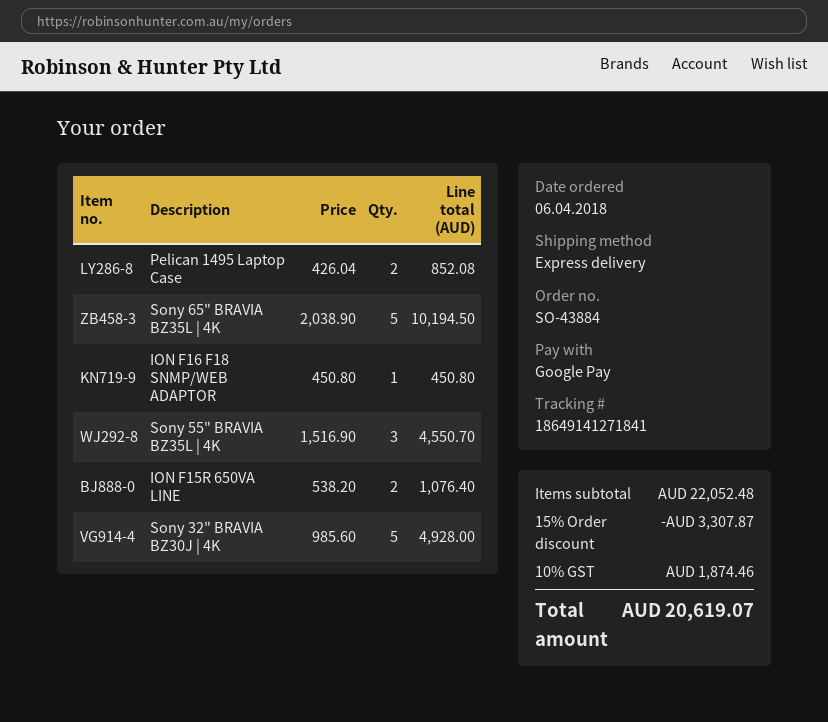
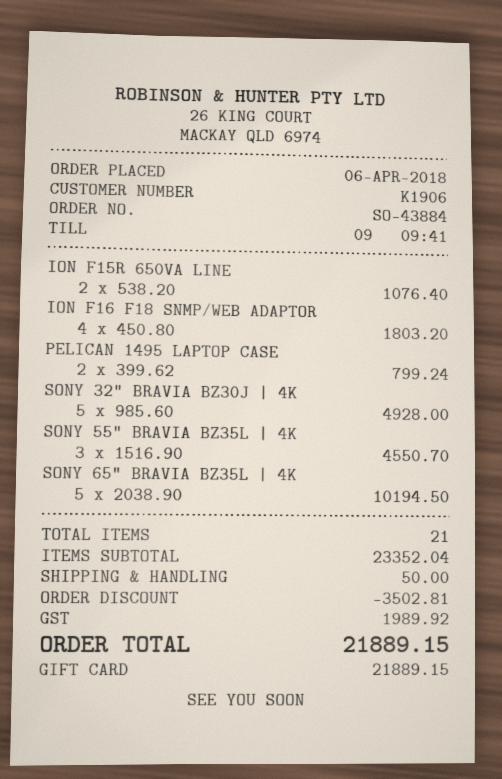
payment method: Google Pay -> gift card
Pelican 1495 Laptop Case: 2 x 426.04 = 852.08 -> 2 x 399.62 = 799.24
ION F16 F18 SNMP/WEB ADAPTOR: 1 x 450.80 = 450.80 -> 4 x 450.80 = 1803.20
subtotal: 22052.48 -> 23352.04
discount: 3307.87 -> 3502.81
shipping: none -> 50.00
tax: 1874.46 -> 1989.92
total: 20619.07 -> 21889.15

